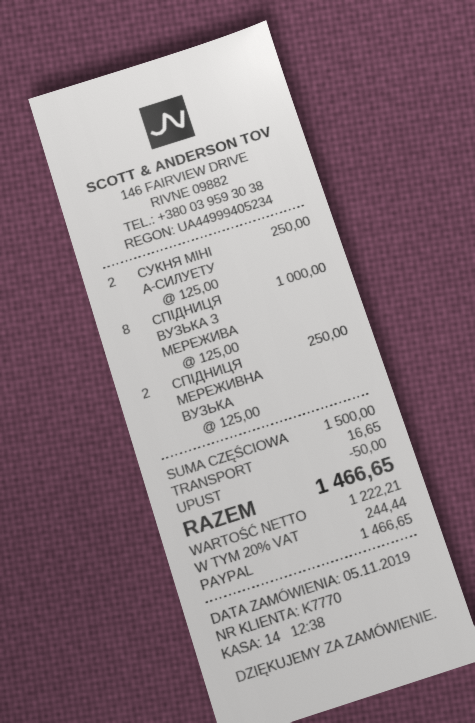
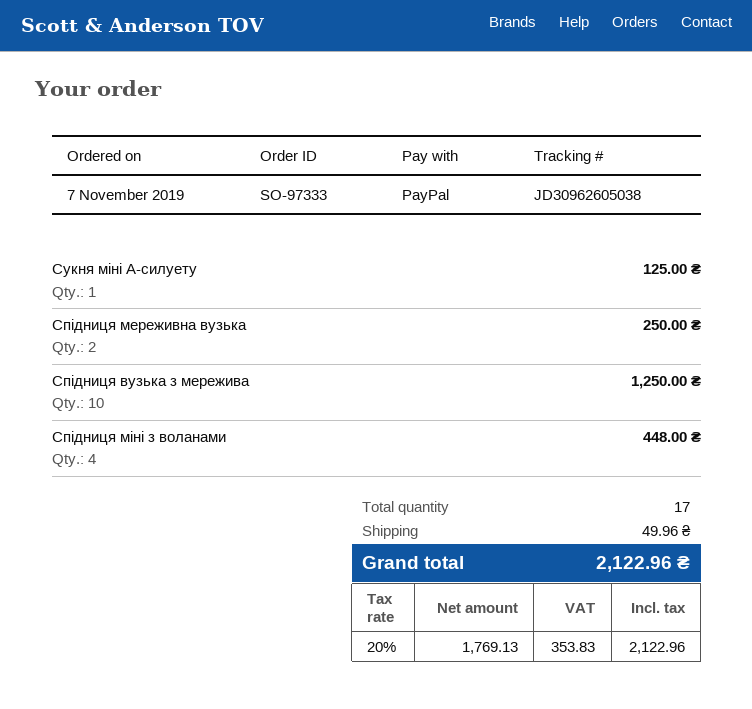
order date: 2019-11-05 -> 2019-11-07
СУКНЯ МІНІ А-СИЛУЕТУ: 2 for 250.00 -> 1 for 125.00
СПІДНИЦЯ ВУЗЬКА З МЕРЕЖИВА: 8 for 1000.00 -> 10 for 1250.00
Спідниця міні з воланами: none -> 4 for 448.00
discount: 50.00 -> none
shipping: 16.65 -> 49.96
net: 1222.21 -> 1769.13
tax: 20% = 244.44 -> 20% = 353.83
total: 1466.65 -> 2122.96

